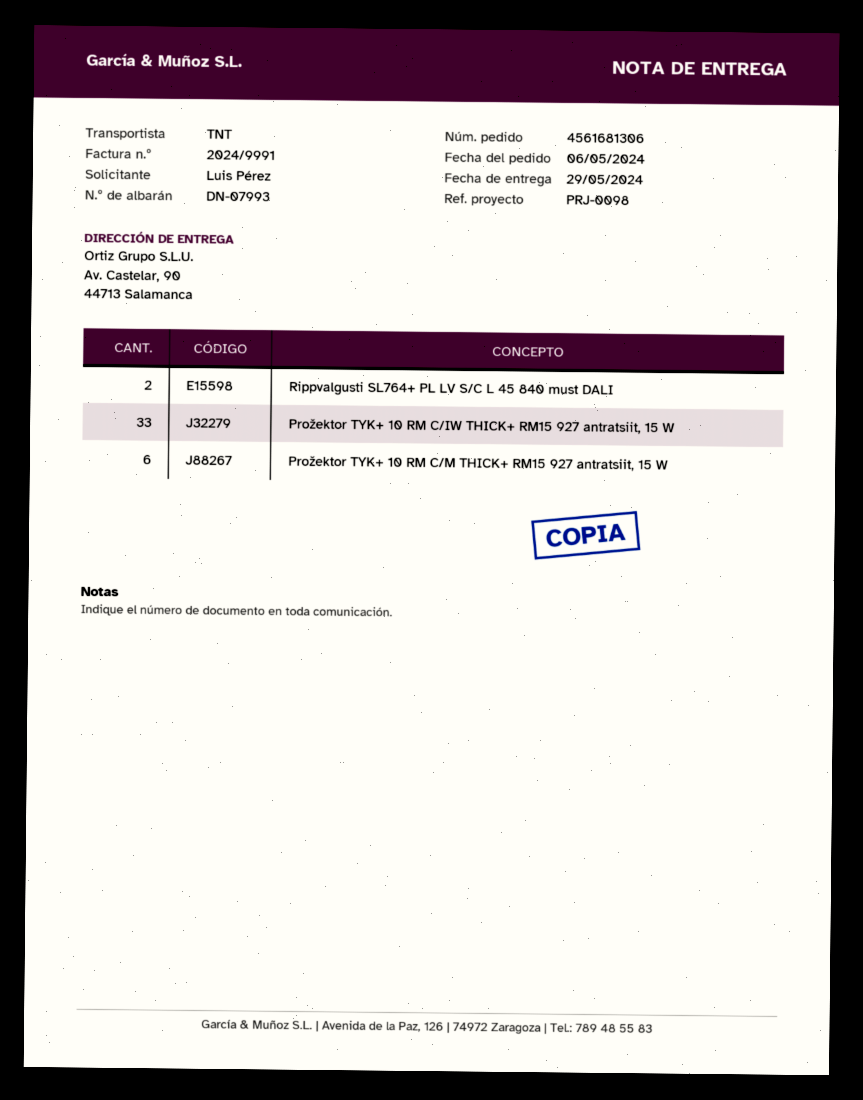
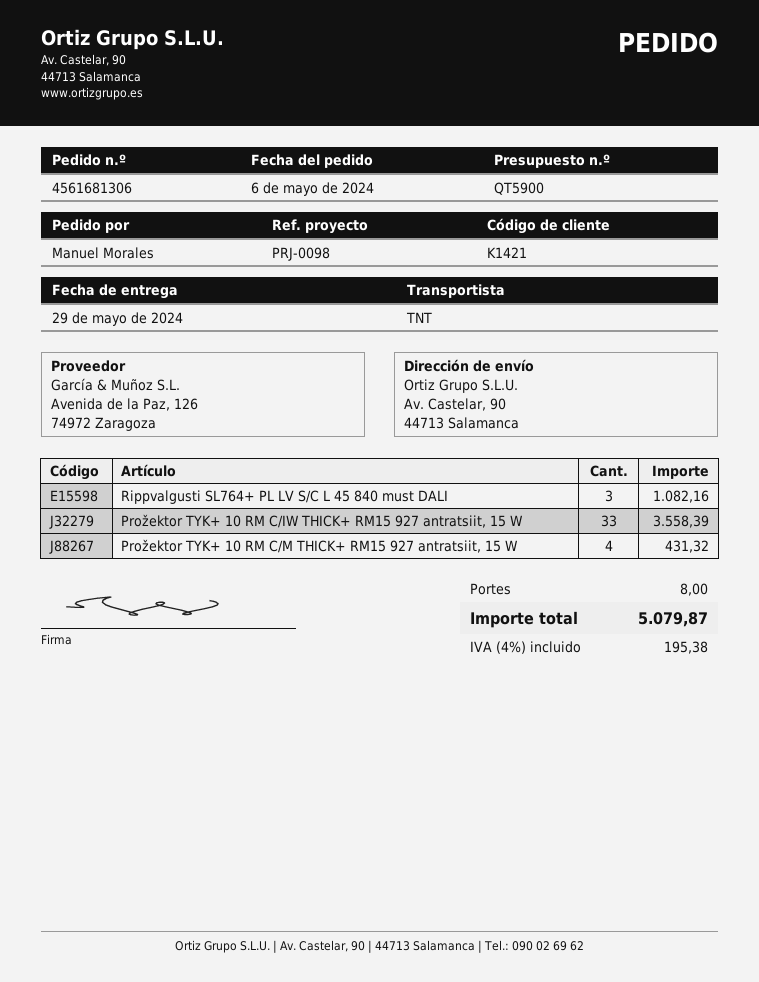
ordered by: Luis Pérez -> Manuel Morales
Rippvalgusti SL764+ PL LV S/C L 45 840 must DALI: 2 -> 3
Prožektor TYK+ 10 RM C/M THICK+ RM15 927 antratsiit, 15 W: 6 -> 4

